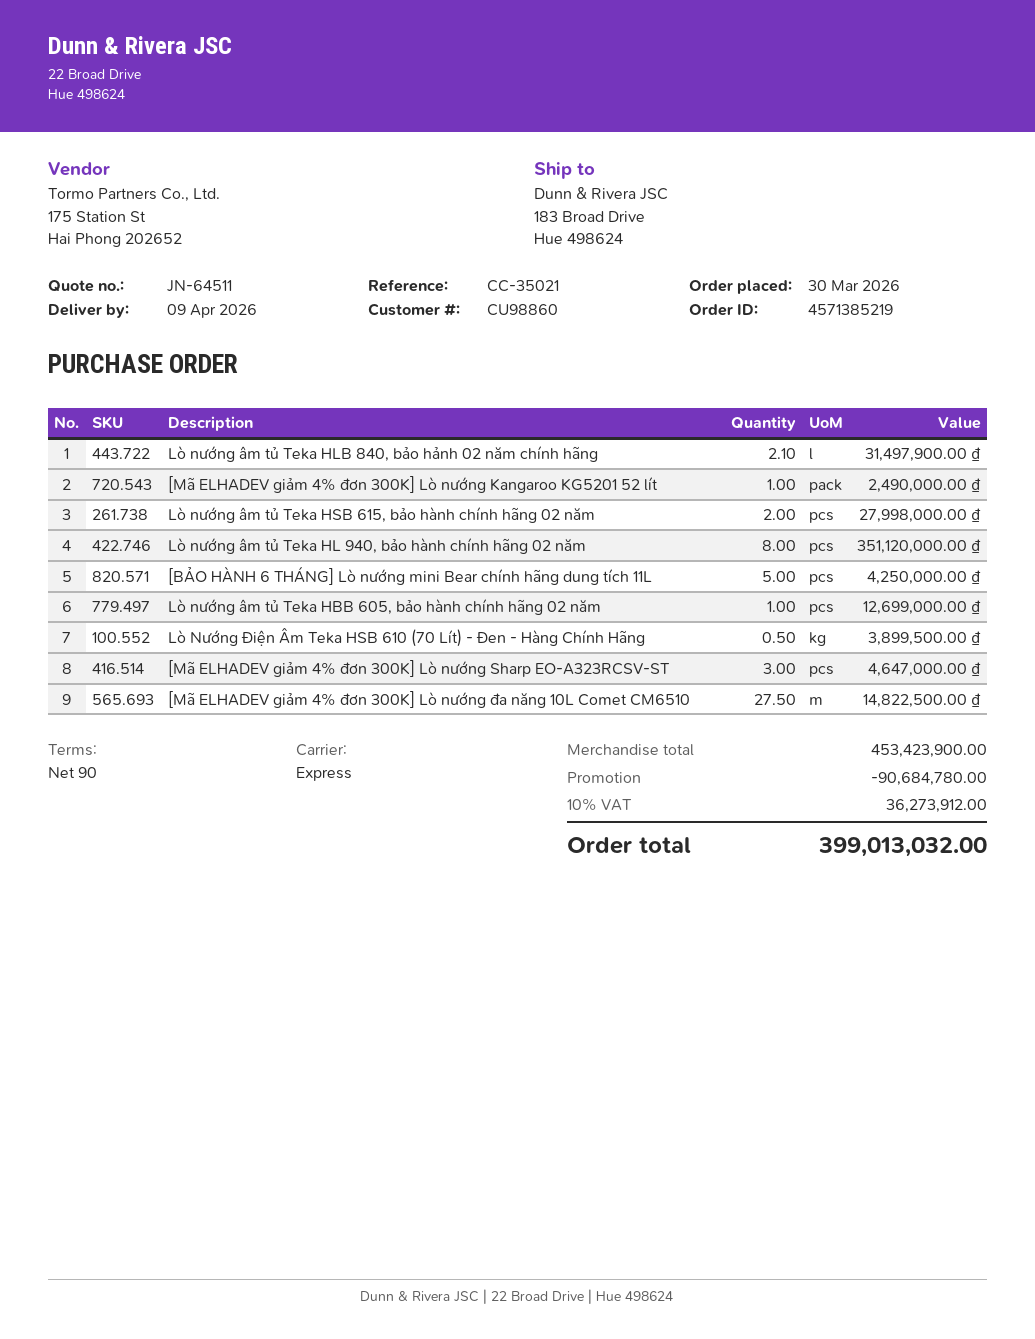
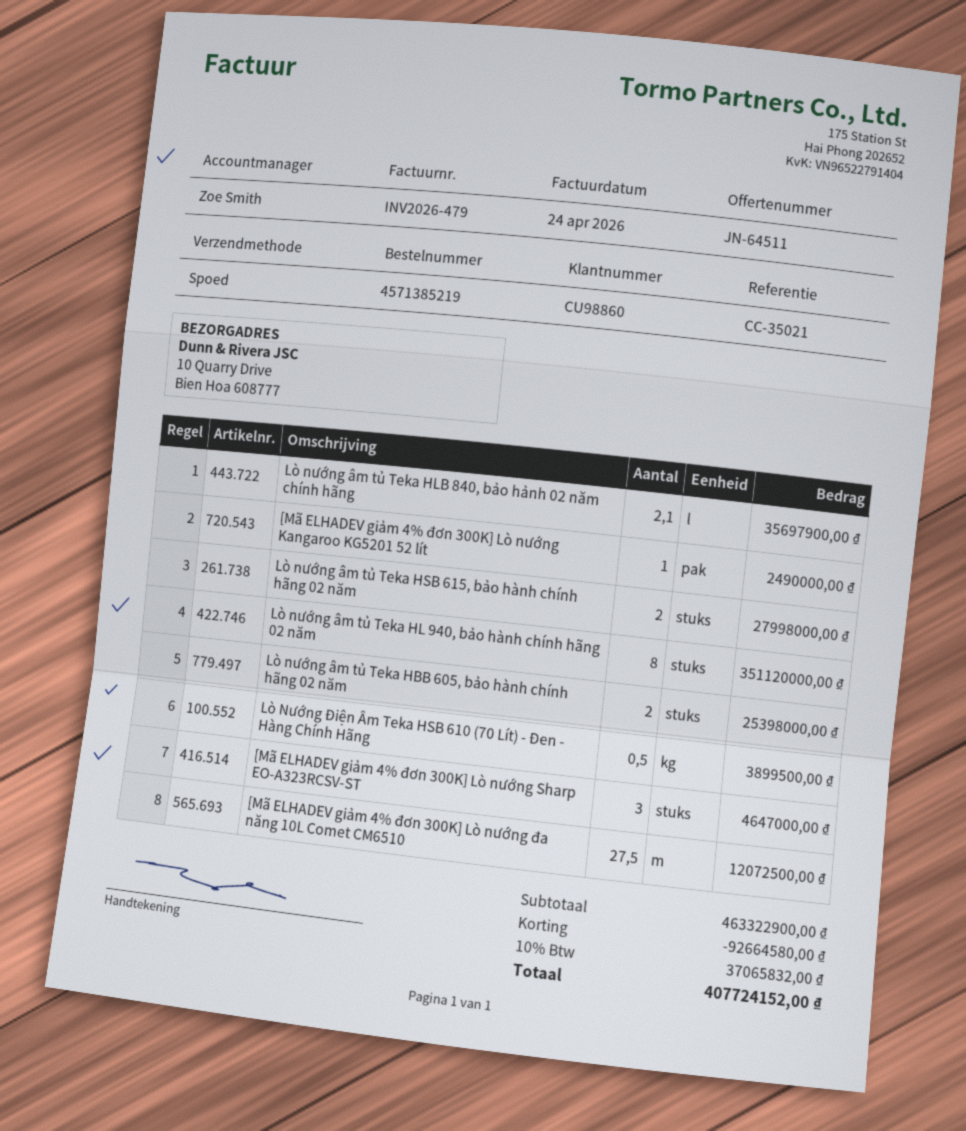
ship to: 183 Broad Drive, Hue 498624 -> 10 Quarry Drive, Bien Hoa 608777
Lò nướng âm tủ Teka HLB 840, bảo hảnh 02 năm chính hãng: 2.1 for 31497900.00 -> 2.1 for 35697900.00
[BẢO HÀNH 6 THÁNG] Lò nướng mini Bear chính hãng dung tích 11L: 5 for 4250000.00 -> none
Lò nướng âm tủ Teka HBB 605, bảo hành chính hãng 02 năm: 1 for 12699000.00 -> 2 for 25398000.00
[Mã ELHADEV giảm 4% đơn 300K] Lò nướng đa năng 10L Comet CM6510: 27.5 for 14822500.00 -> 27.5 for 12072500.00
subtotal: 453423900.00 -> 463322900.00
discount: 90684780.00 -> 92664580.00
tax: 10% = 36273912.00 -> 10% = 37065832.00
total: 399013032.00 -> 407724152.00

